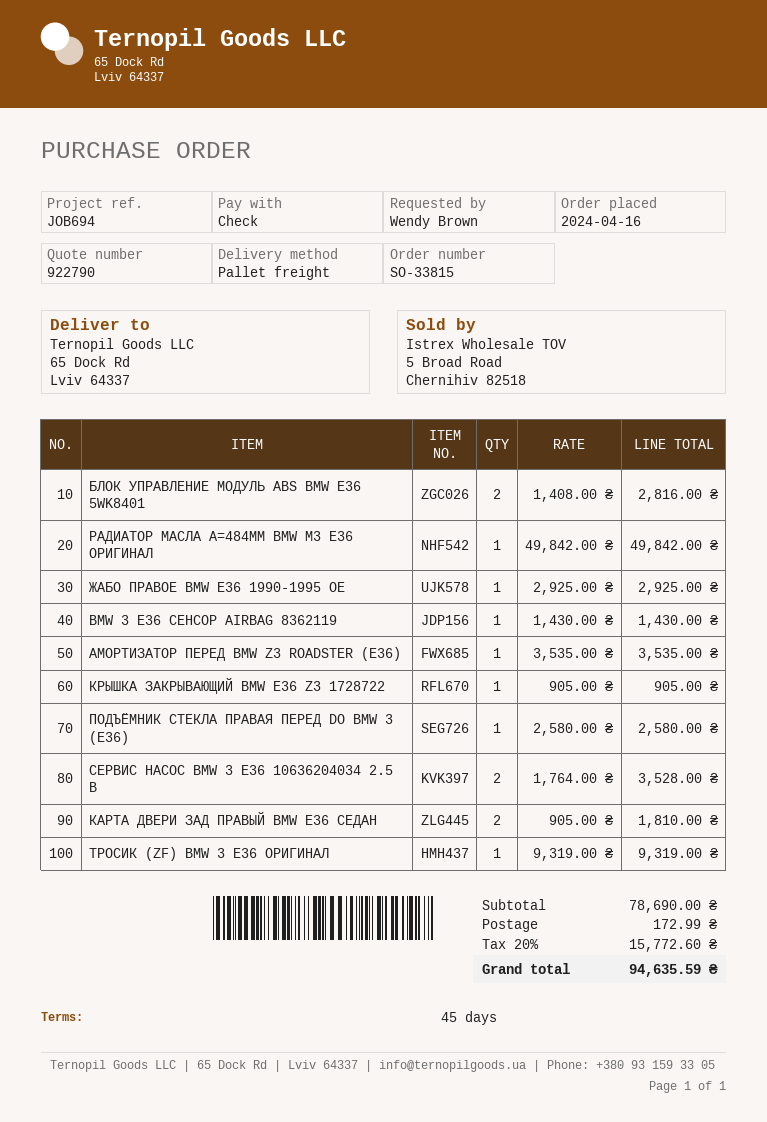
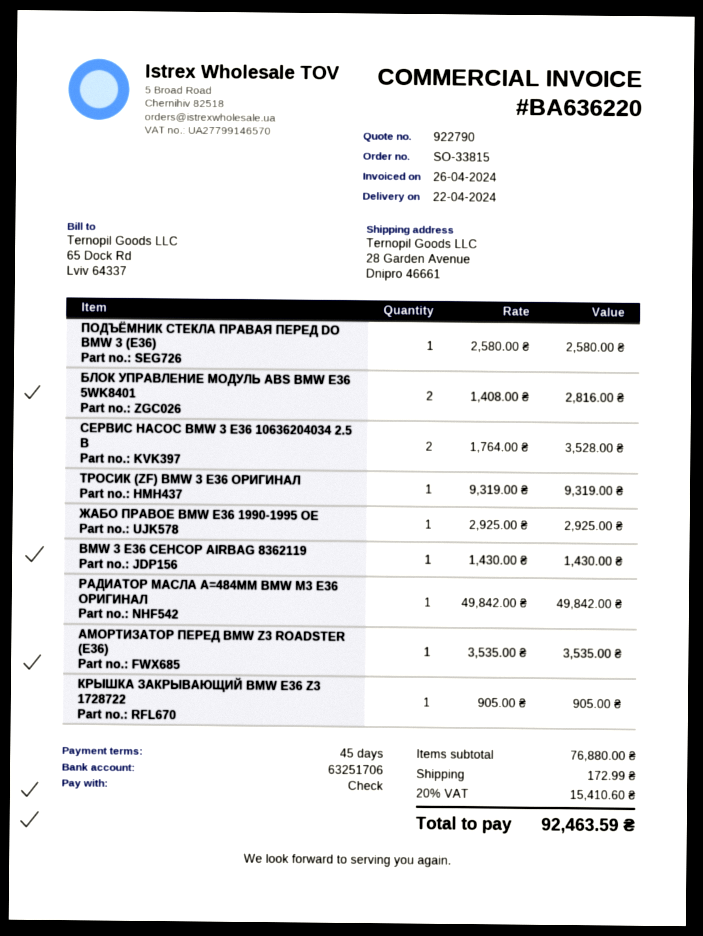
ship to: 65 Dock Rd, Lviv 64337 -> 28 Garden Avenue, Dnipro 46661
КАРТА ДВЕРИ ЗАД ПРАВЫЙ BMW E36 СЕДАН: 2 x 905.00 = 1810.00 -> none
subtotal: 78690.00 -> 76880.00
tax: 20% = 15772.60 -> 20% = 15410.60
total: 94635.59 -> 92463.59

